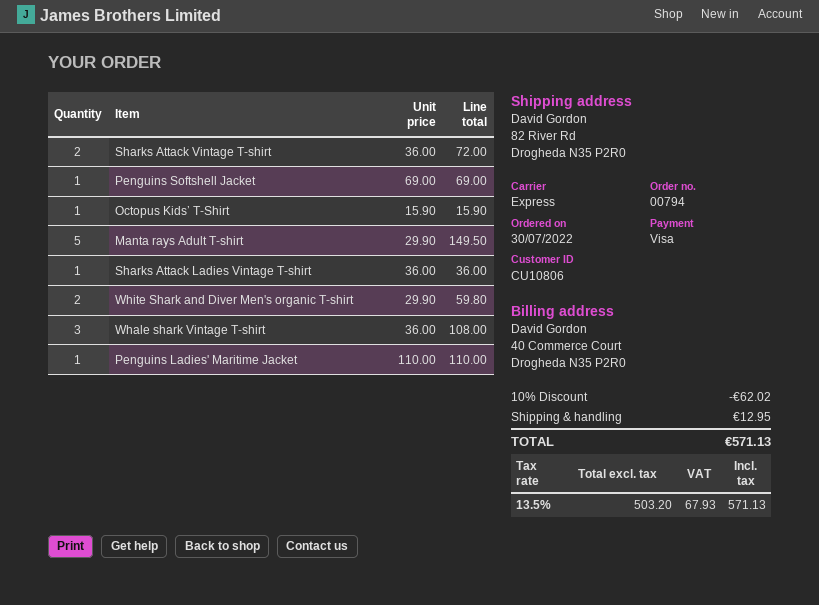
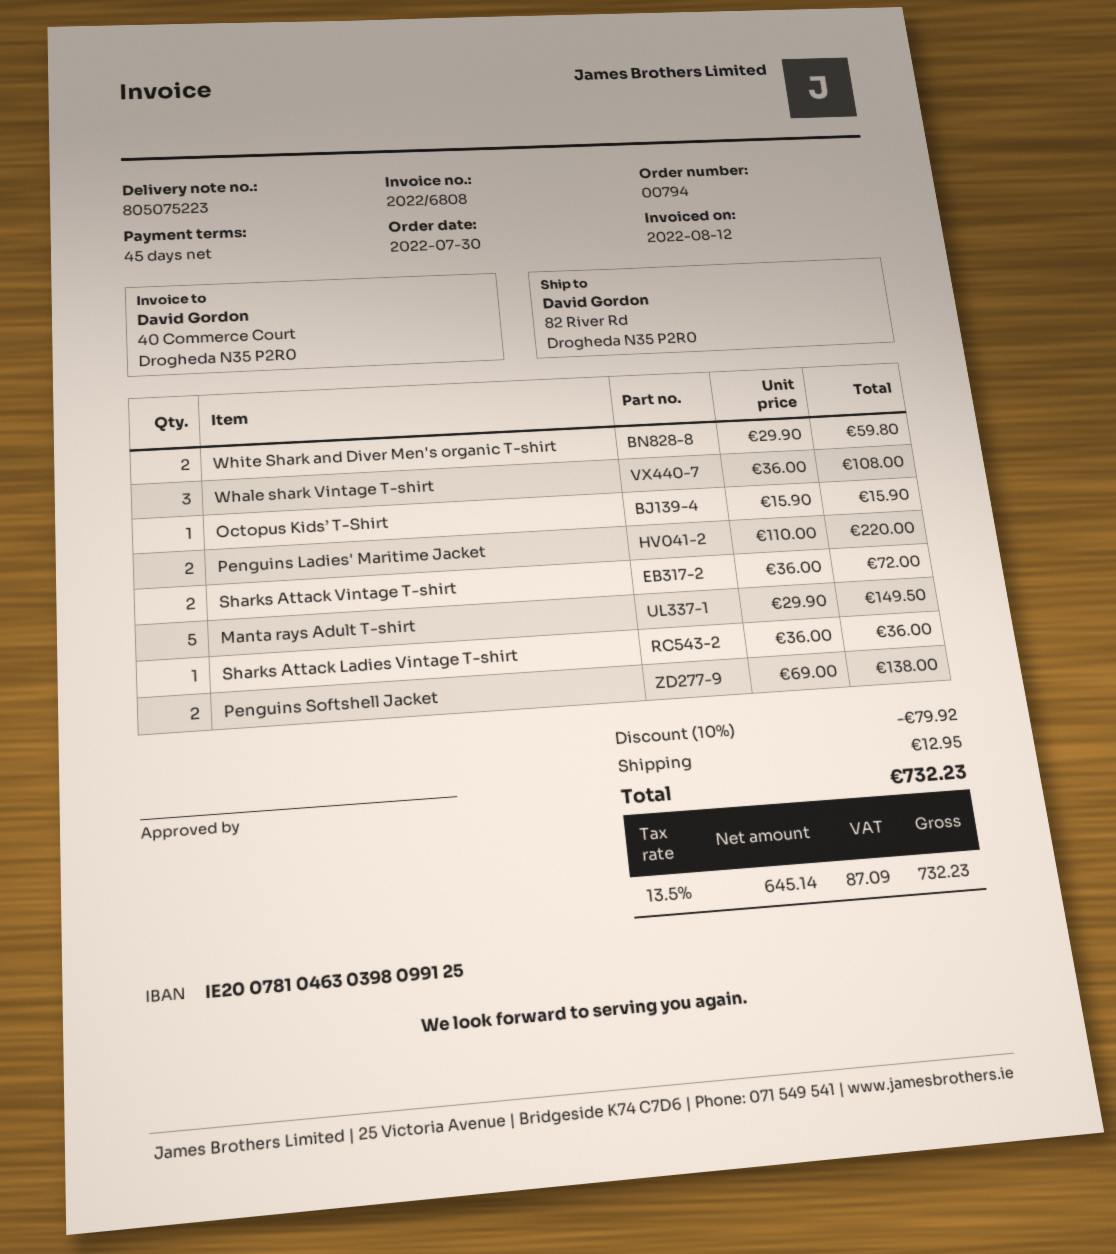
Penguins Softshell Jacket: 1 x 69.00 = 69.00 -> 2 x 69.00 = 138.00
Penguins Ladies' Maritime Jacket: 1 x 110.00 = 110.00 -> 2 x 110.00 = 220.00
discount: 10% = 62.02 -> 10% = 79.92
net: 503.20 -> 645.14
tax: 13.5% = 67.93 -> 13.5% = 87.09
total: 571.13 -> 732.23

